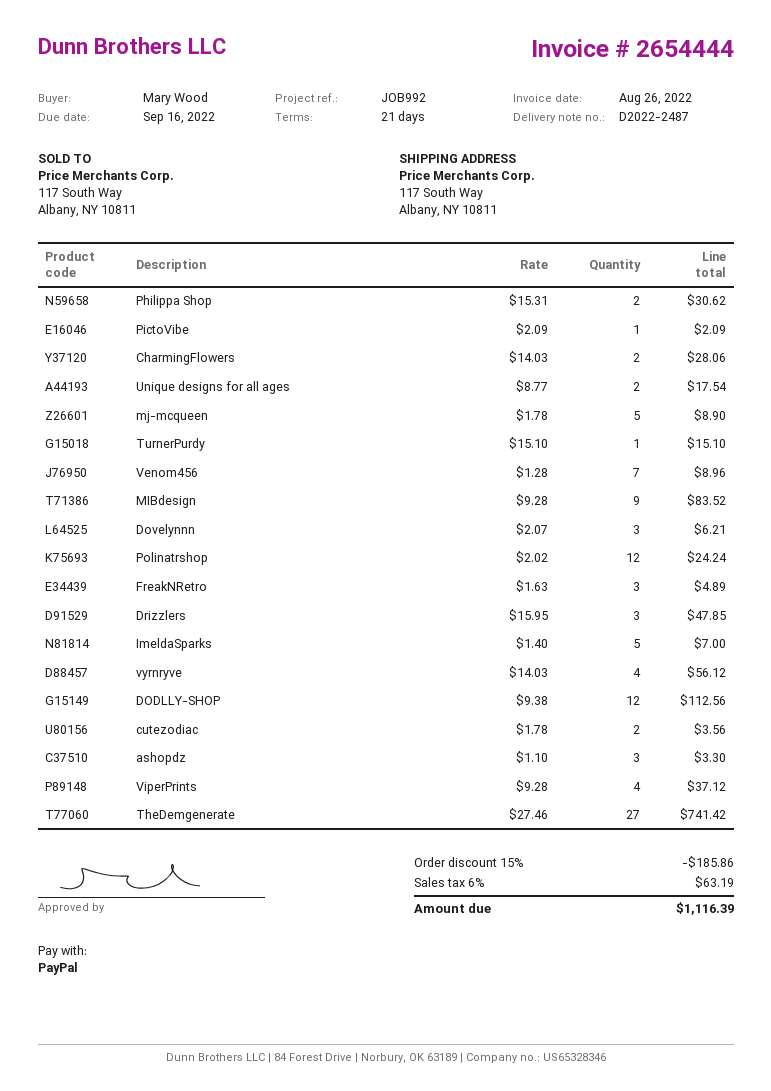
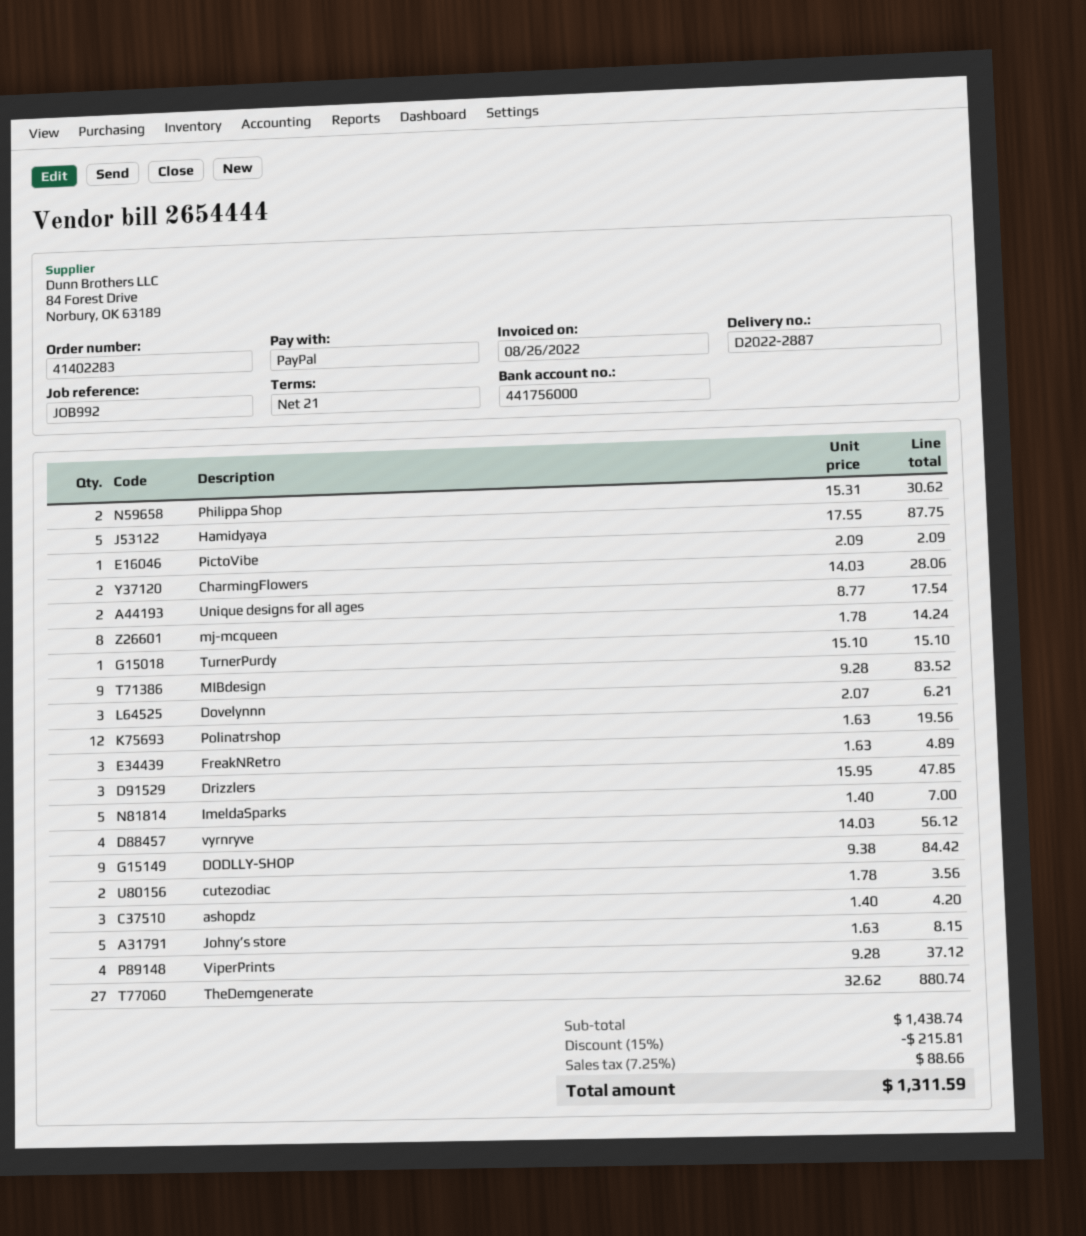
delivery note number: D2022-2487 -> D2022-2887
mj-mcqueen: 5 x 1.78 = 8.90 -> 8 x 1.78 = 14.24
Venom456: 7 x 1.28 = 8.96 -> none
Polinatrshop: 12 x 2.02 = 24.24 -> 12 x 1.63 = 19.56
DODLLY-SHOP: 12 x 9.38 = 112.56 -> 9 x 9.38 = 84.42
ashopdz: 3 x 1.10 = 3.30 -> 3 x 1.40 = 4.20
TheDemgenerate: 27 x 27.46 = 741.42 -> 27 x 32.62 = 880.74
Hamidyaya: none -> 5 x 17.55 = 87.75
Johny’s store: none -> 5 x 1.63 = 8.15
discount: 15% = 185.86 -> 15% = 215.81
tax: 6% = 63.19 -> 7.25% = 88.66
total: 1116.39 -> 1311.59

